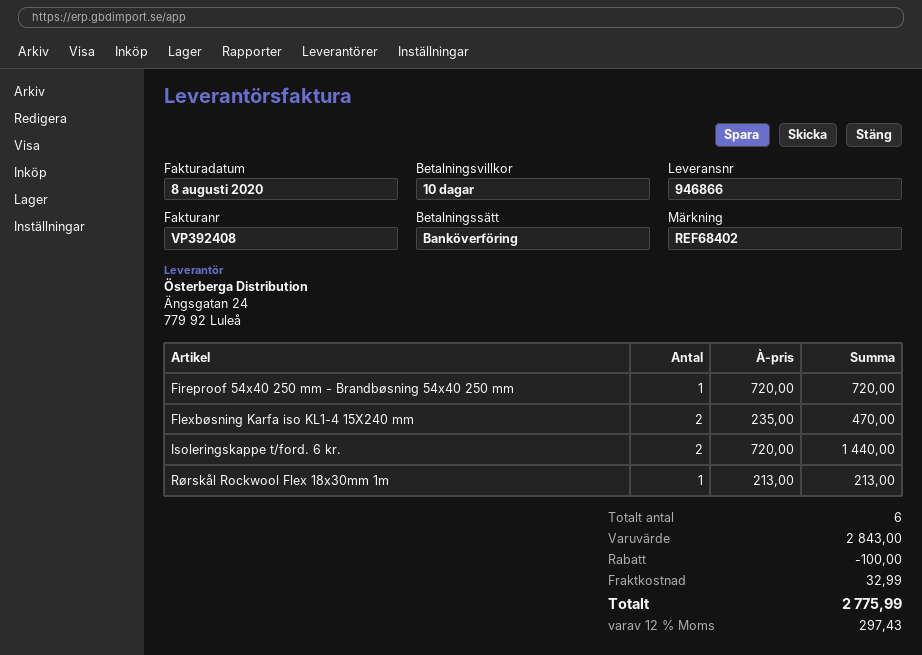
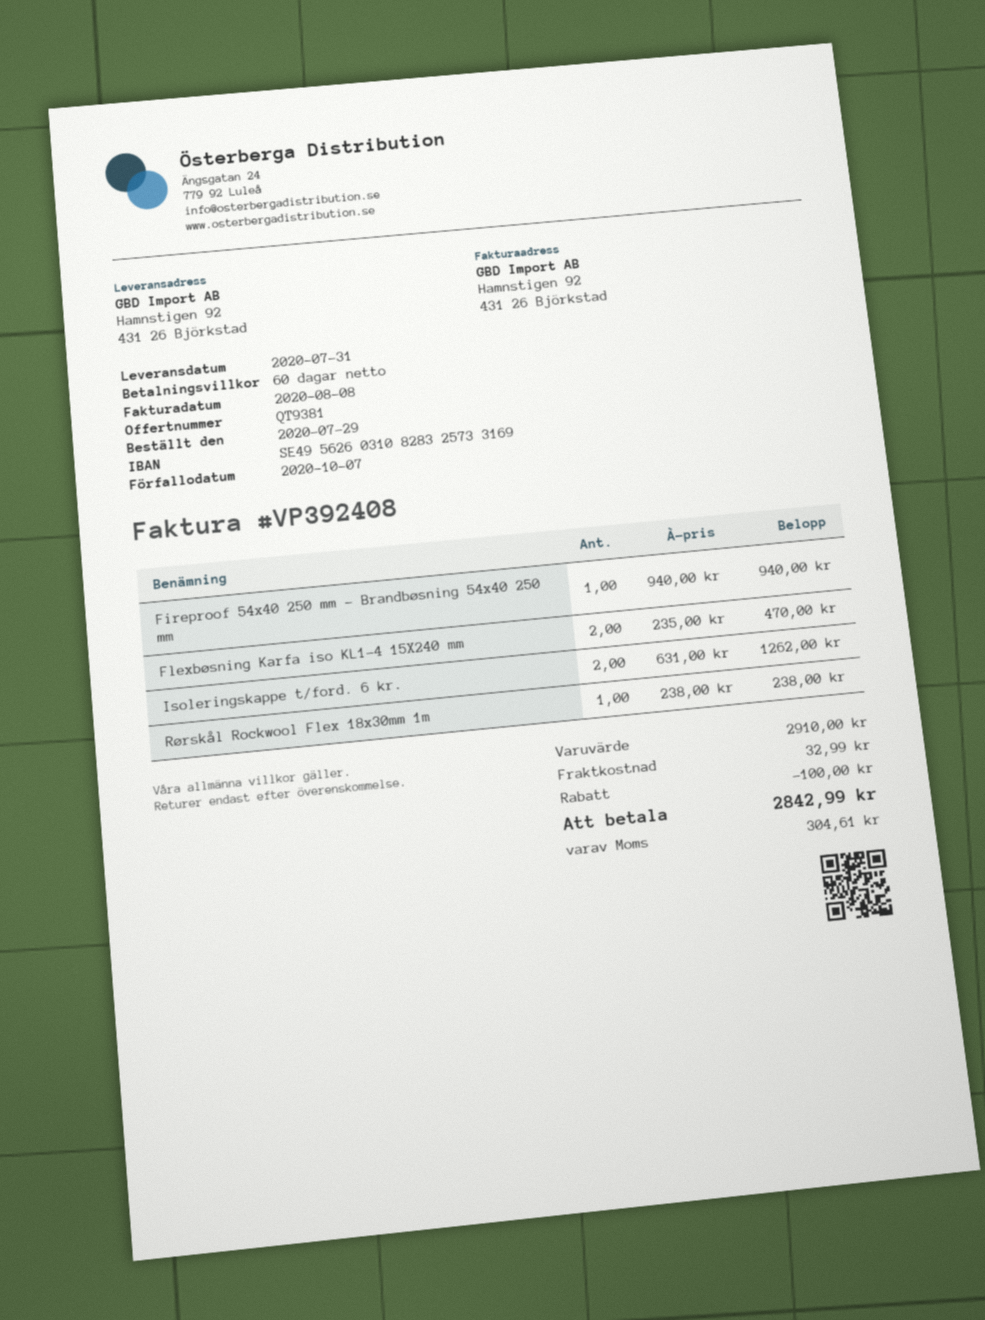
payment terms: 10 days -> 60 days
Fireproof 54x40 250 mm - Brandbøsning 54x40 250 mm: 1 x 720.00 = 720.00 -> 1 x 940.00 = 940.00
Isoleringskappe t/ford. 6 kr.: 2 x 720.00 = 1440.00 -> 2 x 631.00 = 1262.00
Rørskål Rockwool Flex 18x30mm 1m: 1 x 213.00 = 213.00 -> 1 x 238.00 = 238.00
subtotal: 2843.00 -> 2910.00
tax: 297.43 -> 304.61
total: 2775.99 -> 2842.99

